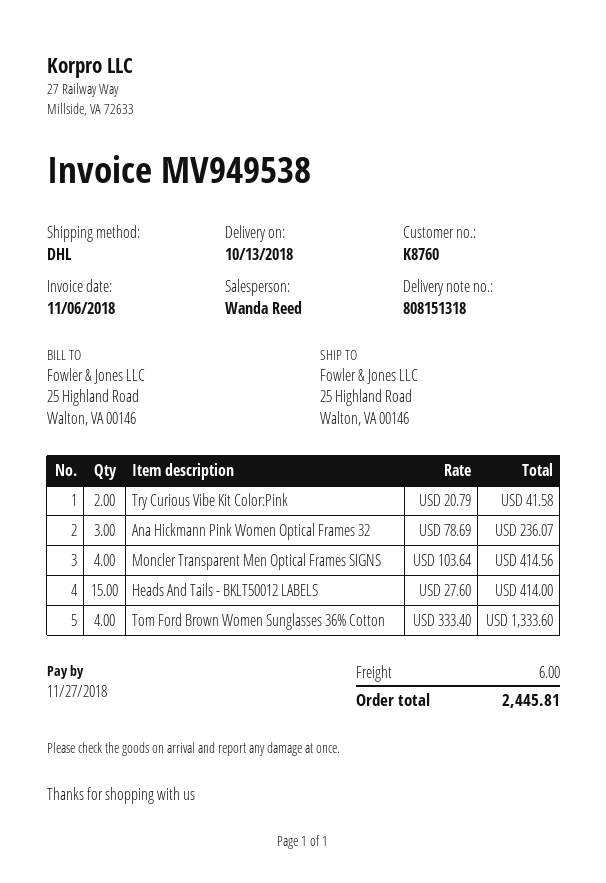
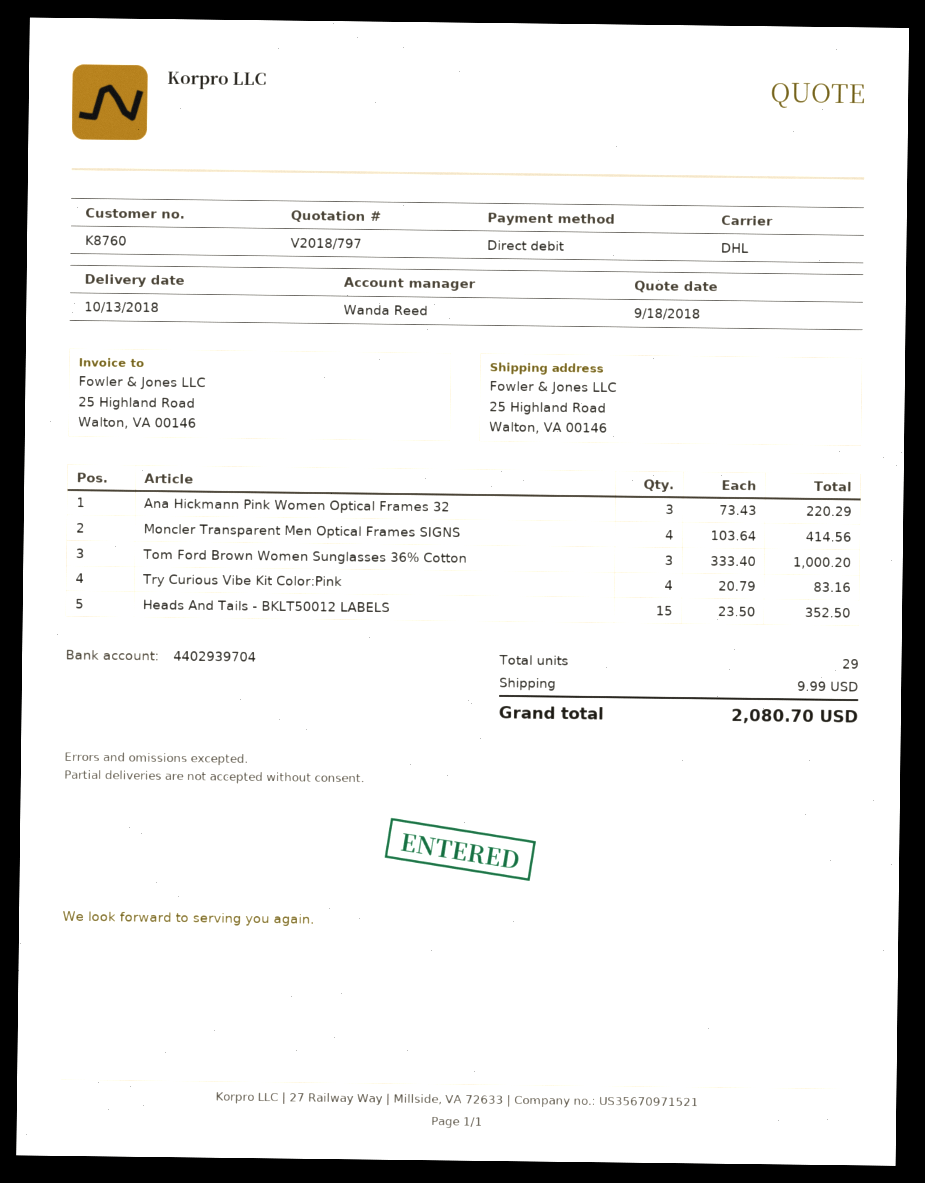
Try Curious Vibe Kit Color:Pink: 2 x 20.79 = 41.58 -> 4 x 20.79 = 83.16
Ana Hickmann Pink Women Optical Frames 32: 3 x 78.69 = 236.07 -> 3 x 73.43 = 220.29
Heads And Tails - BKLT50012 LABELS: 15 x 27.60 = 414.00 -> 15 x 23.50 = 352.50
Tom Ford Brown Women Sunglasses 36% Cotton: 4 x 333.40 = 1333.60 -> 3 x 333.40 = 1000.20
shipping: 6.00 -> 9.99
total: 2445.81 -> 2080.70

